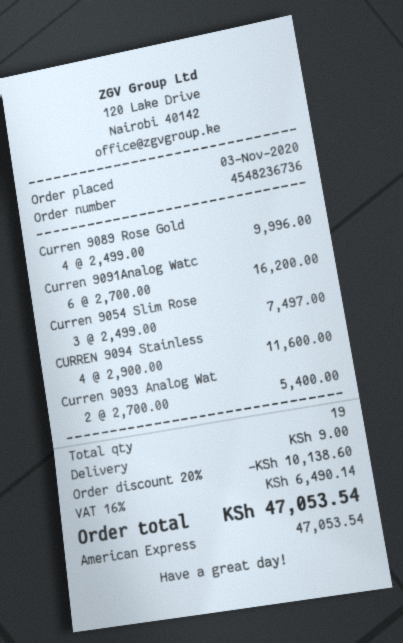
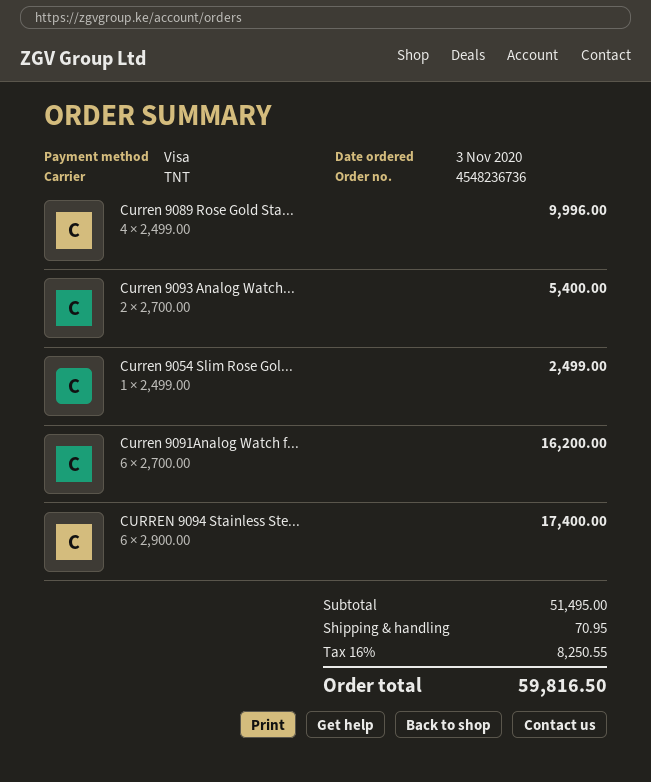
payment method: American Express -> Visa
Curren 9054 Slim Rose: 3 x 2499.00 = 7497.00 -> 1 x 2499.00 = 2499.00
CURREN 9094 Stainless: 4 x 2900.00 = 11600.00 -> 6 x 2900.00 = 17400.00
discount: 20% = 10138.60 -> none
shipping: 9.00 -> 70.95
tax: 16% = 6490.14 -> 16% = 8250.55
total: 47053.54 -> 59816.50

